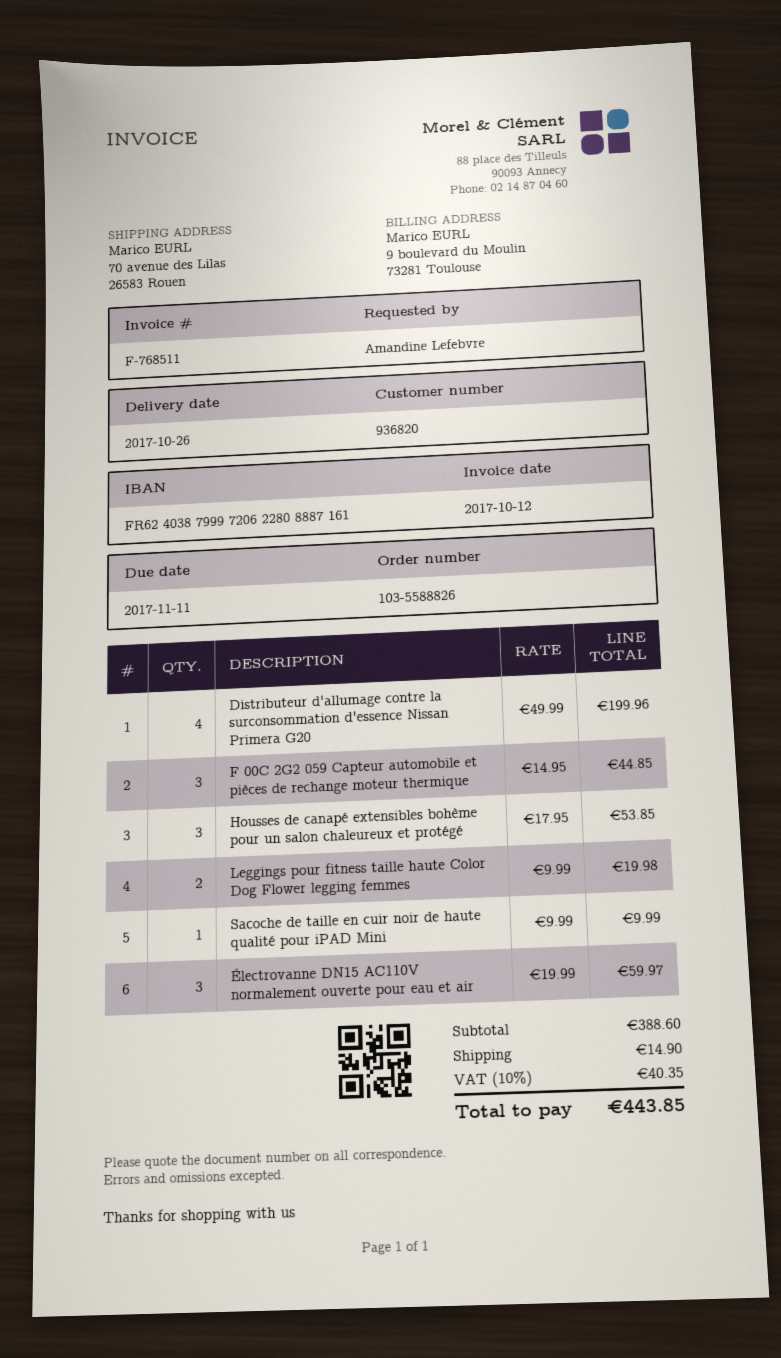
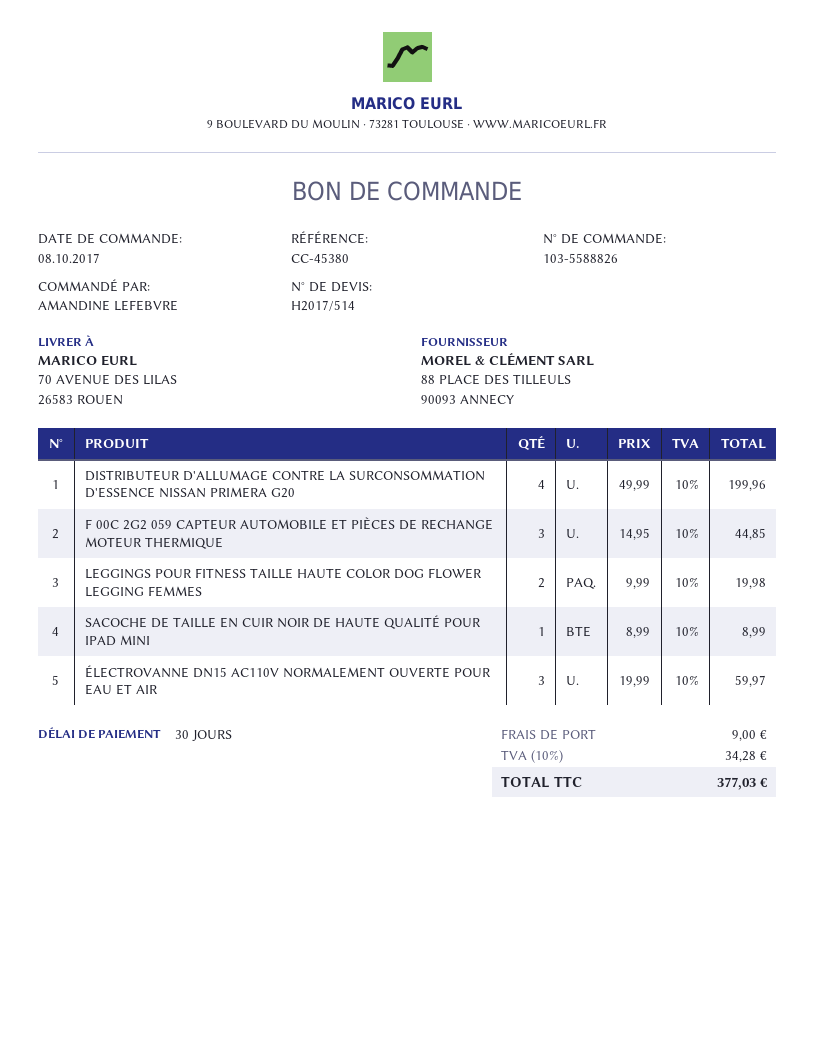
Housses de canapé extensibles bohème pour un salon chaleureux et protégé: 3 x 17.95 = 53.85 -> none
Sacoche de taille en cuir noir de haute qualité pour iPAD Mini: 1 x 9.99 = 9.99 -> 1 x 8.99 = 8.99
shipping: 14.90 -> 9.00
tax: 10% = 40.35 -> 10% = 34.28
total: 443.85 -> 377.03

